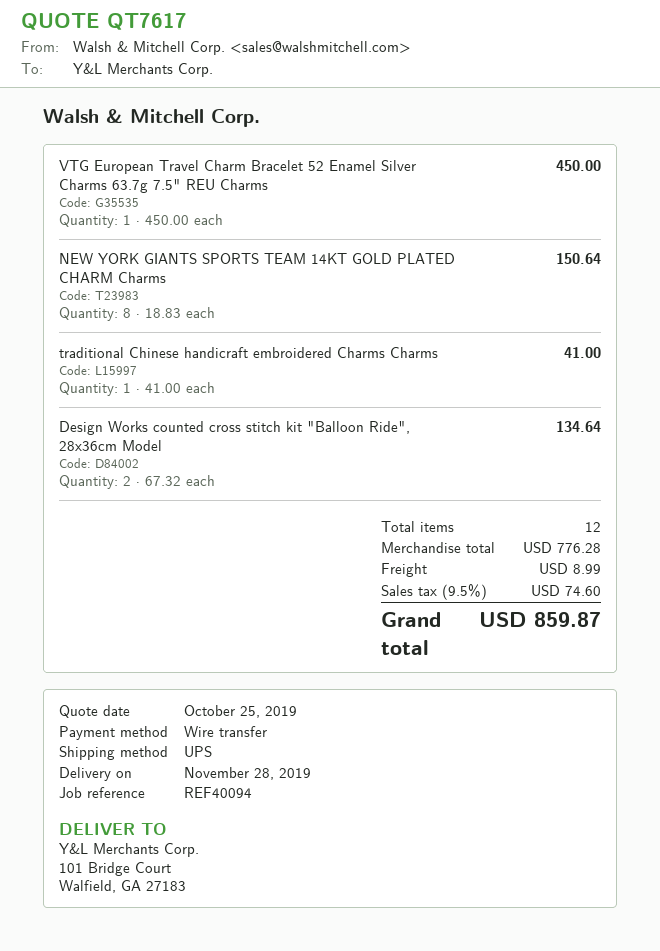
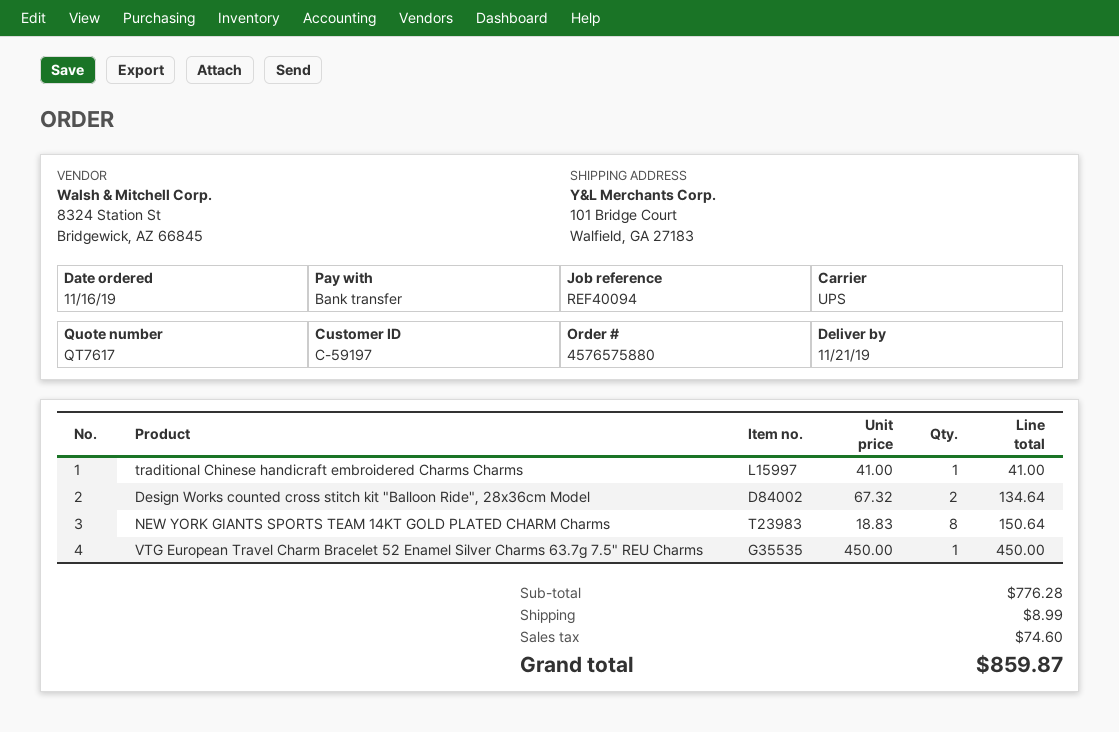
delivery date: 2019-11-28 -> 2019-11-21

